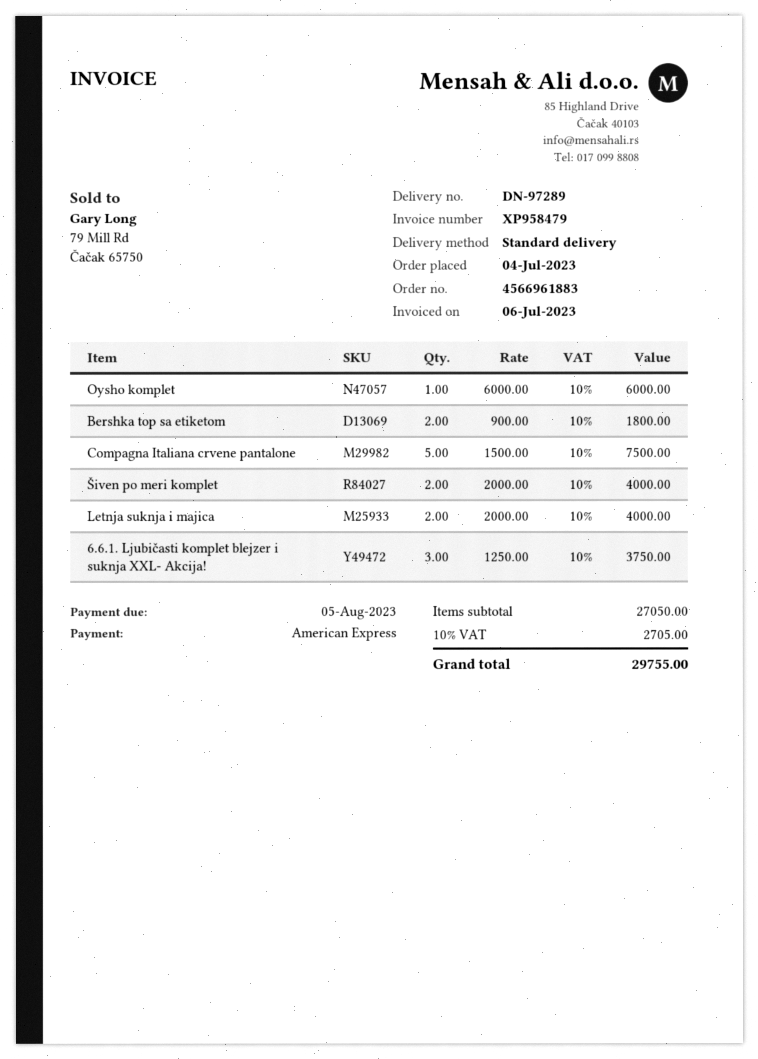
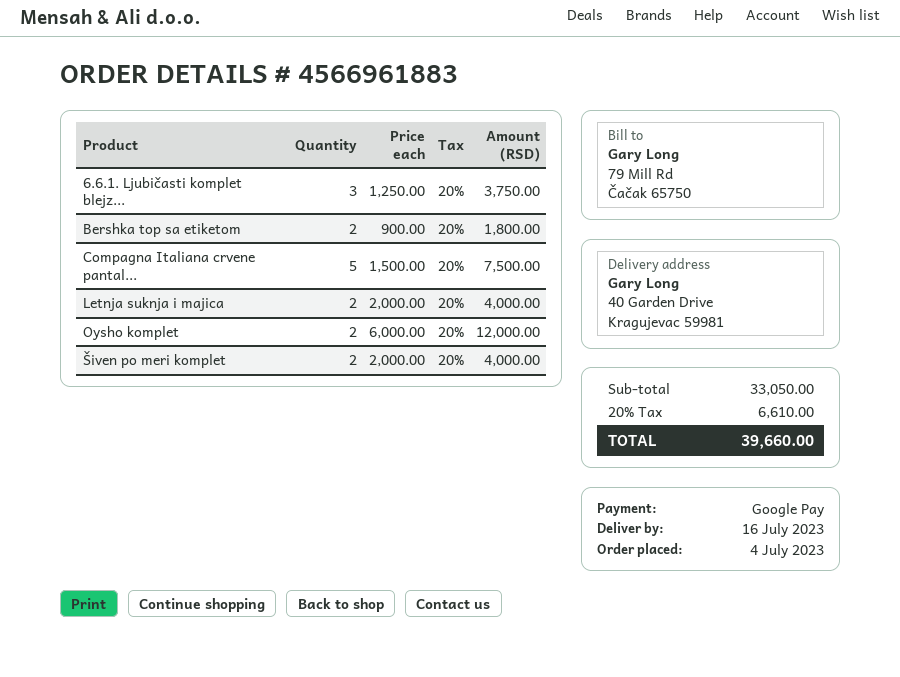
payment method: American Express -> Google Pay
Oysho komplet: 1 x 6000.00 = 6000.00 -> 2 x 6000.00 = 12000.00
subtotal: 27050.00 -> 33050.00
tax: 10% = 2705.00 -> 20% = 6610.00
total: 29755.00 -> 39660.00

